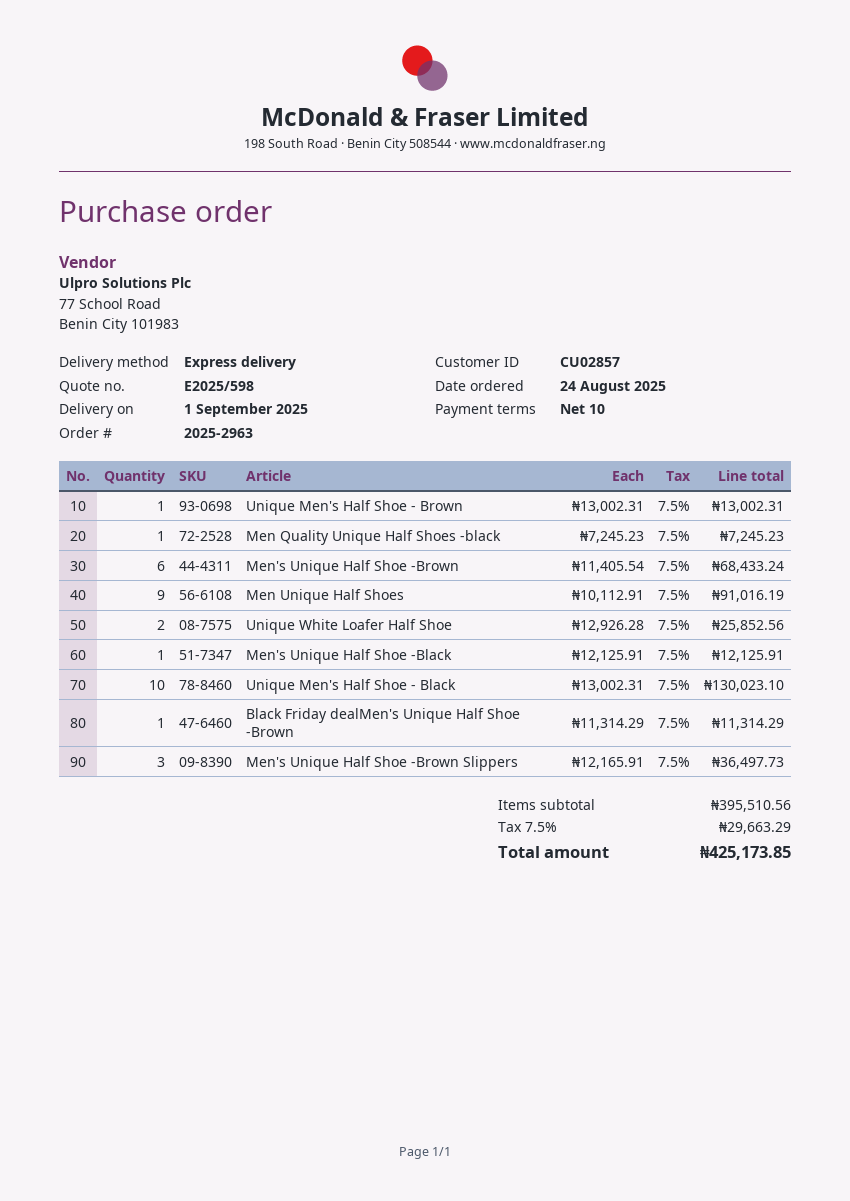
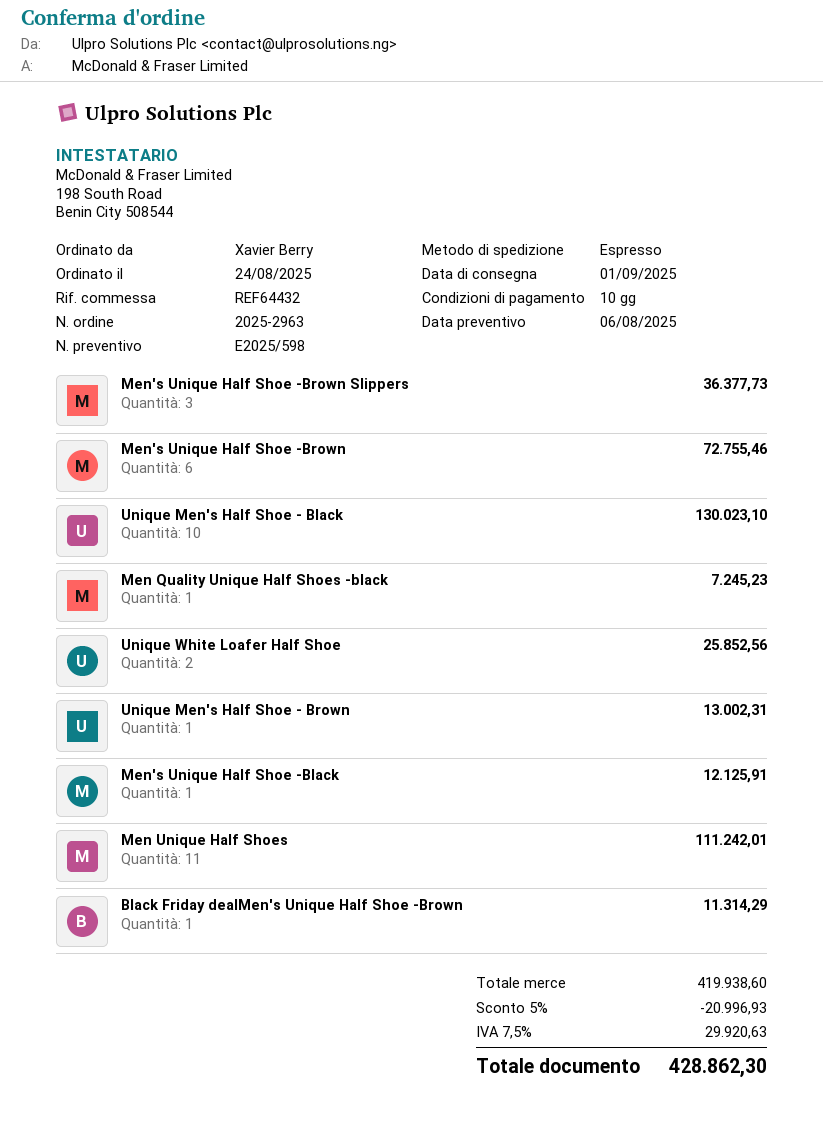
Men's Unique Half Shoe -Brown: 6 for 68433.24 -> 6 for 72755.46
Men Unique Half Shoes: 9 for 91016.19 -> 11 for 111242.01
Men's Unique Half Shoe -Brown Slippers: 3 for 36497.73 -> 3 for 36377.73
subtotal: 395510.56 -> 419938.60
discount: none -> 5% = 20996.93
tax: 7.5% = 29663.29 -> 7.5% = 29920.63
total: 425173.85 -> 428862.30

